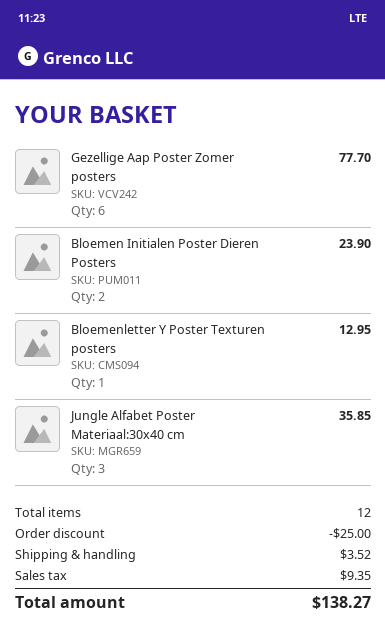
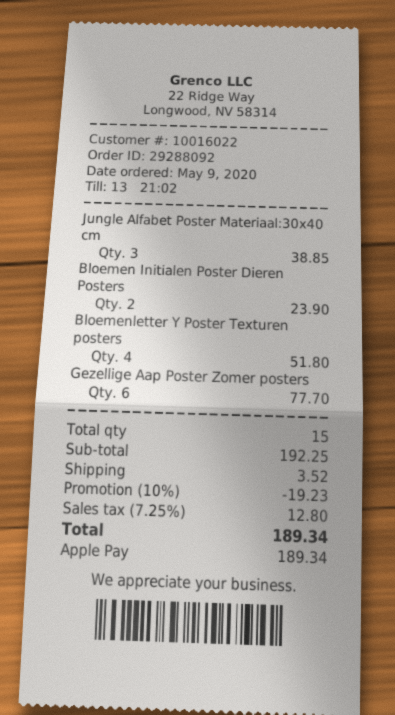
Bloemenletter Y Poster Texturen posters: 1 for 12.95 -> 4 for 51.80
Jungle Alfabet Poster Materiaal:30x40 cm: 3 for 35.85 -> 3 for 38.85
total quantity: 12 -> 15
discount: 25.00 -> 19.23
tax: 9.35 -> 12.80
total: 138.27 -> 189.34

